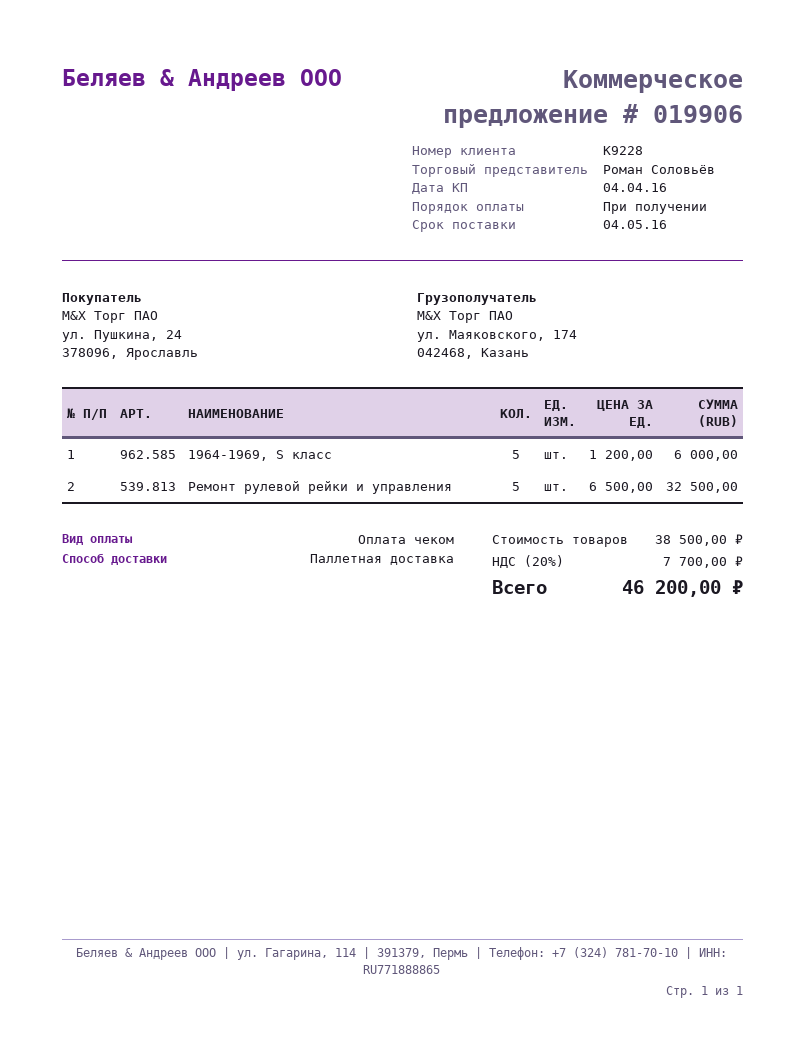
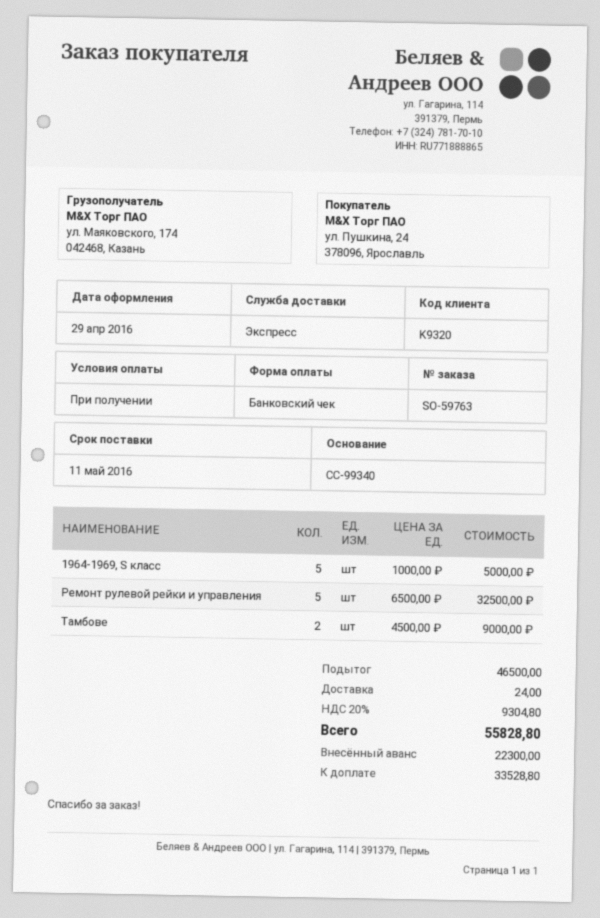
delivery date: 2016-05-04 -> 2016-05-11
customer number: K9228 -> K9320
shipping method: pallet freight -> express
1964-1969, S класс: 5 x 1200.00 = 6000.00 -> 5 x 1000.00 = 5000.00
Тамбове: none -> 2 x 4500.00 = 9000.00
subtotal: 38500.00 -> 46500.00
shipping: none -> 24.00
tax: 20% = 7700.00 -> 20% = 9304.80
total: 46200.00 -> 55828.80

